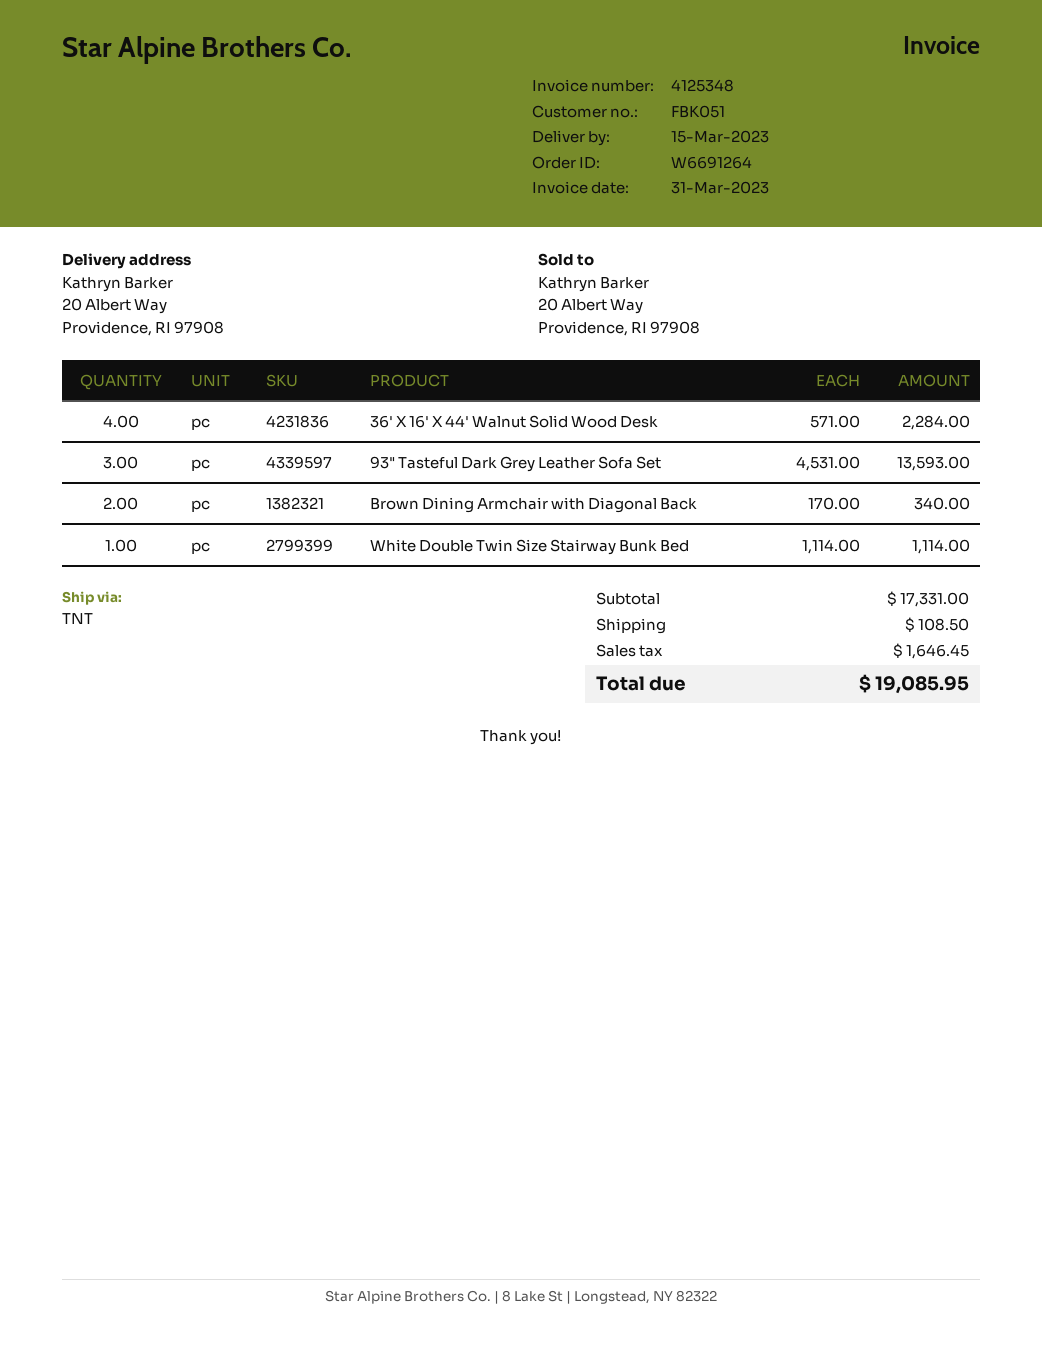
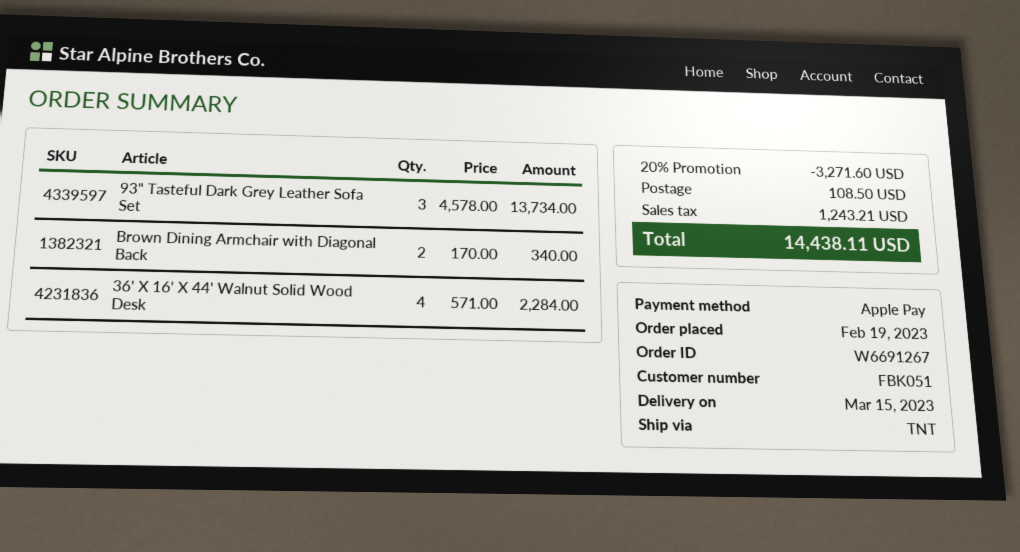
order number: W6691264 -> W6691267
93" Tasteful Dark Grey Leather Sofa Set: 3 x 4531.00 = 13593.00 -> 3 x 4578.00 = 13734.00
White Double Twin Size Stairway Bunk Bed: 1 x 1114.00 = 1114.00 -> none
discount: none -> 20% = 3271.60
tax: 1646.45 -> 1243.21
total: 19085.95 -> 14438.11

